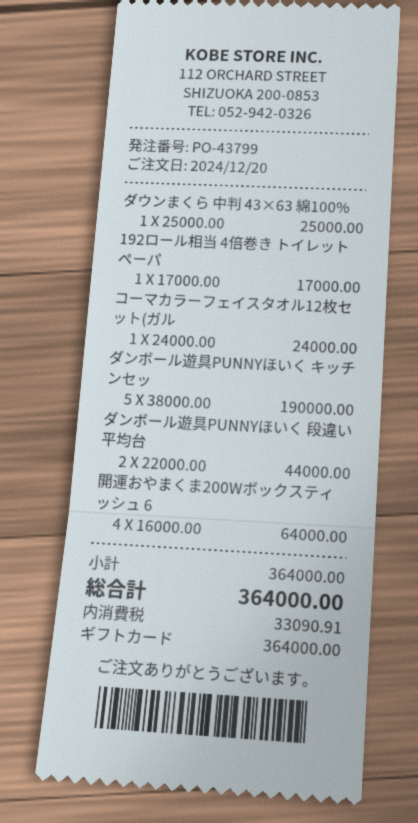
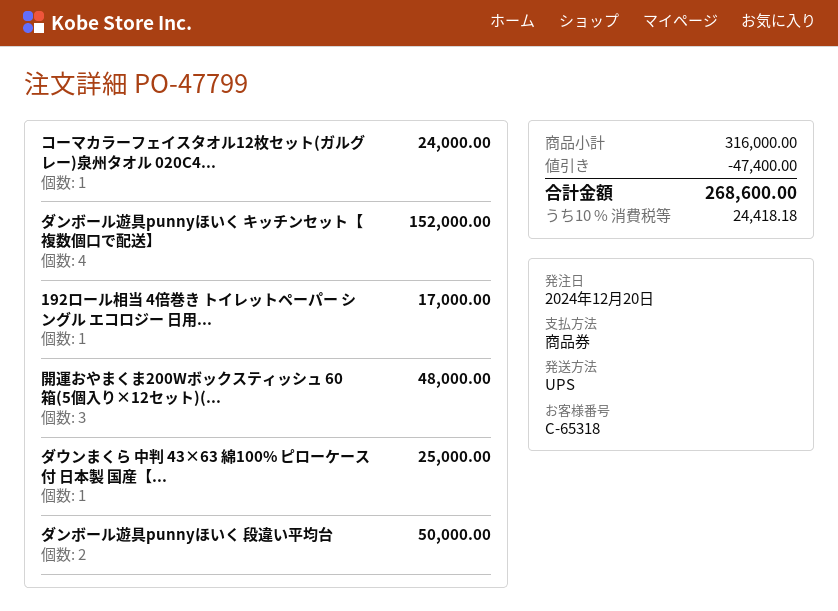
order number: PO-43799 -> PO-47799
ダンボール遊具PUNNYほいく キッチンセッ: 5 for 190000.00 -> 4 for 152000.00
ダンボール遊具PUNNYほいく 段違い平均台: 2 for 44000.00 -> 2 for 50000.00
開運おやまくま200Wボックスティッシュ 6: 4 for 64000.00 -> 3 for 48000.00
subtotal: 364000.00 -> 316000.00
discount: none -> 47400.00
tax: 33090.91 -> 24418.18
total: 364000.00 -> 268600.00

